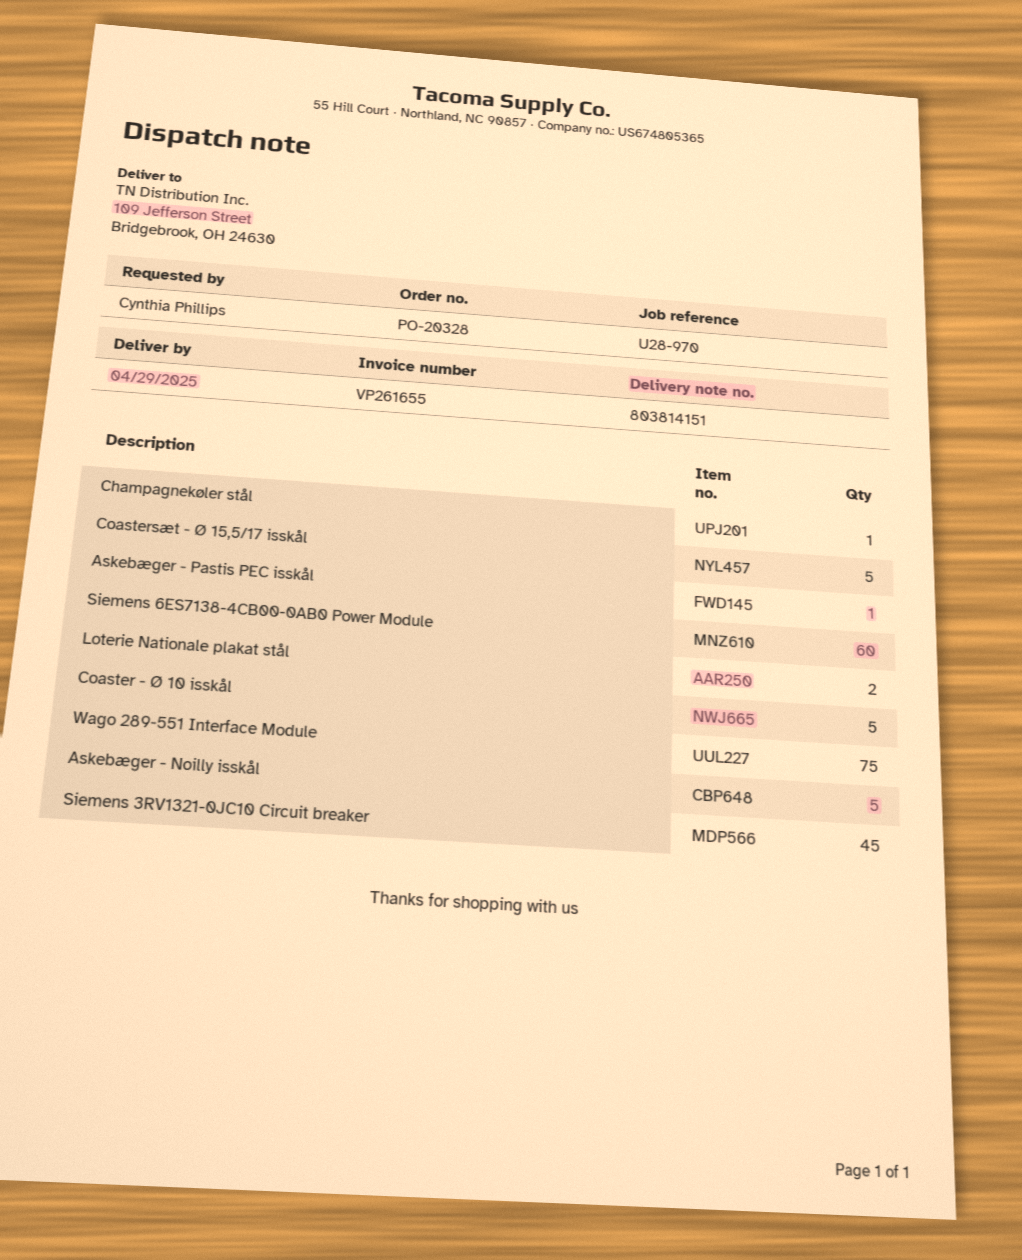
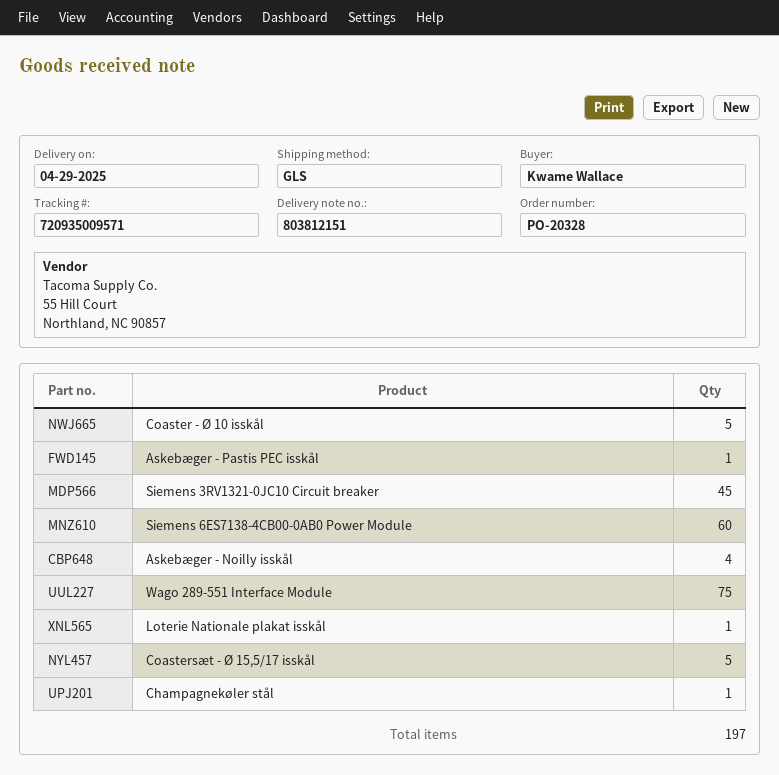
delivery note number: 803814151 -> 803812151
ordered by: Cynthia Phillips -> Kwame Wallace
Loterie Nationale plakat stål: 2 -> none
Askebæger - Noilly isskål: 5 -> 4
Loterie Nationale plakat isskål: none -> 1

